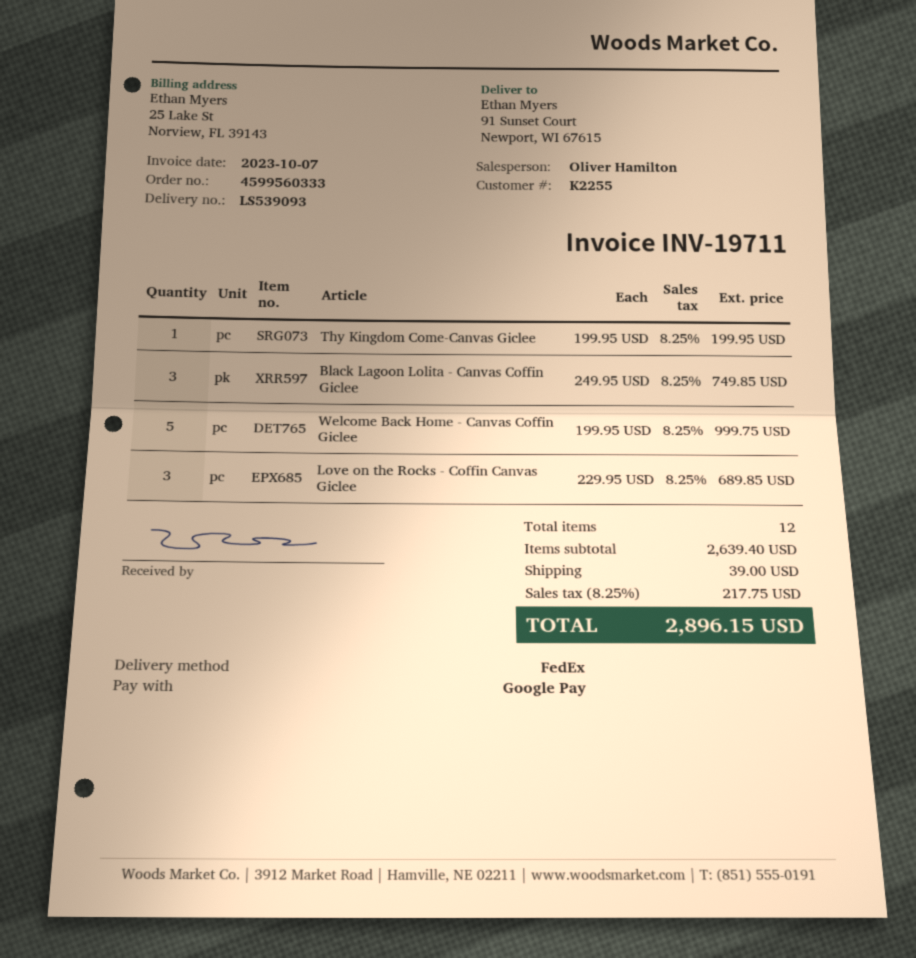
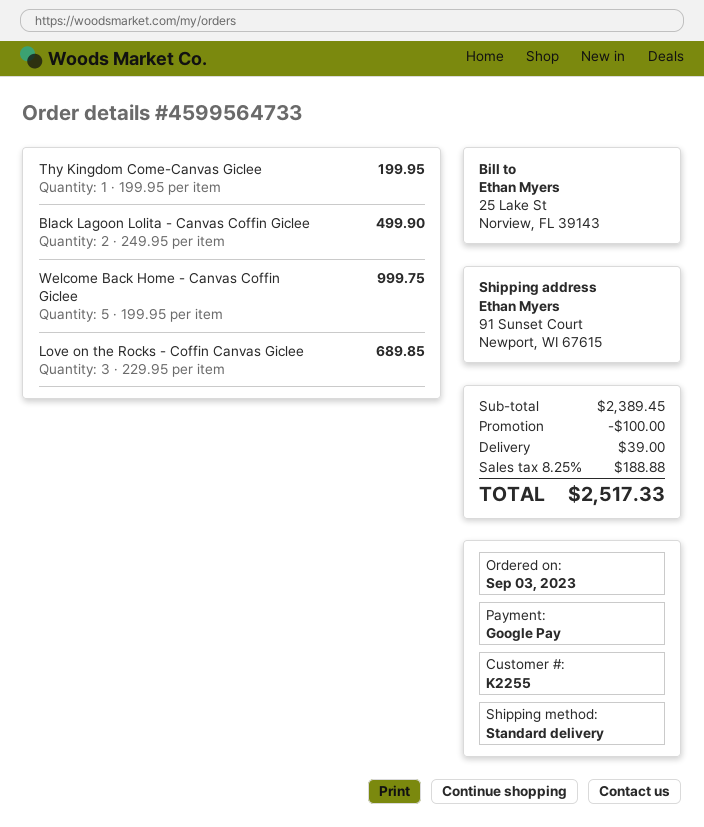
order number: 4599560333 -> 4599564733
shipping method: FedEx -> standard
Black Lagoon Lolita - Canvas Coffin Giclee: 3 x 249.95 = 749.85 -> 2 x 249.95 = 499.90
subtotal: 2639.40 -> 2389.45
discount: none -> 100.00
tax: 8.25% = 217.75 -> 8.25% = 188.88
total: 2896.15 -> 2517.33

